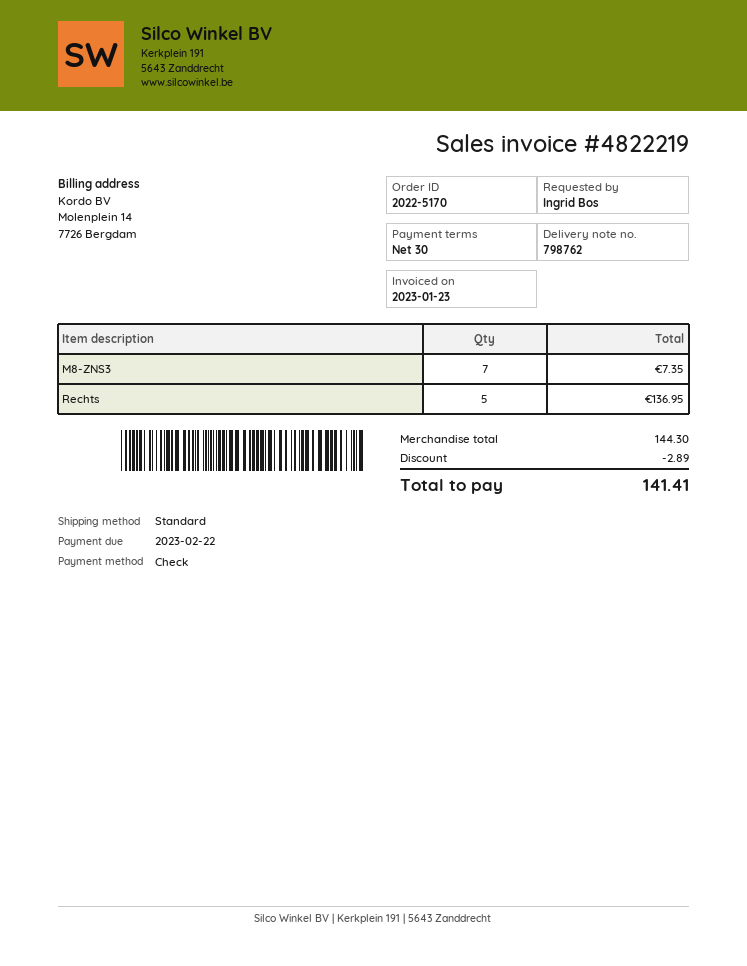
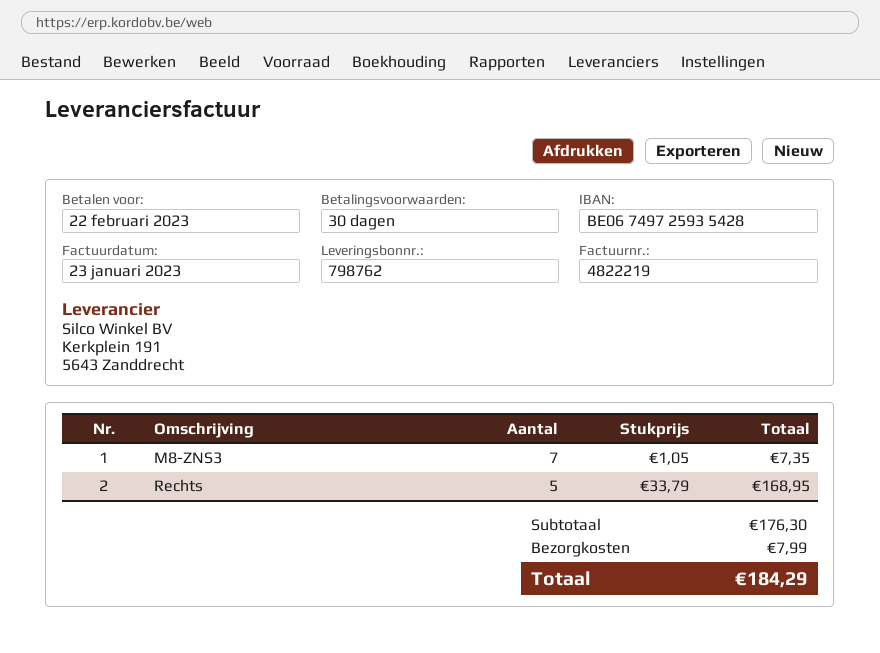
Rechts: 5 for 136.95 -> 5 for 168.95
subtotal: 144.30 -> 176.30
discount: 2.89 -> none
shipping: none -> 7.99
total: 141.41 -> 184.29

